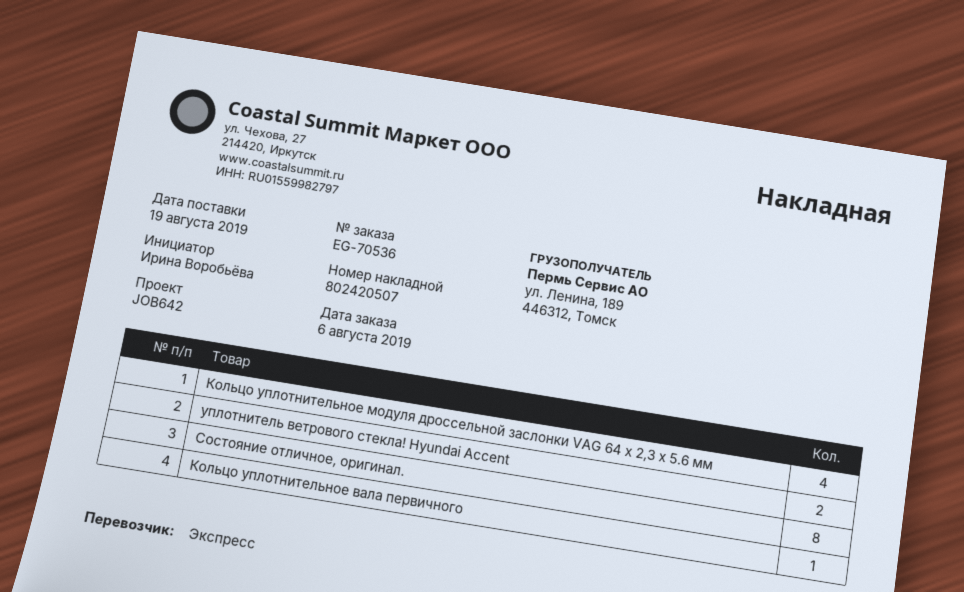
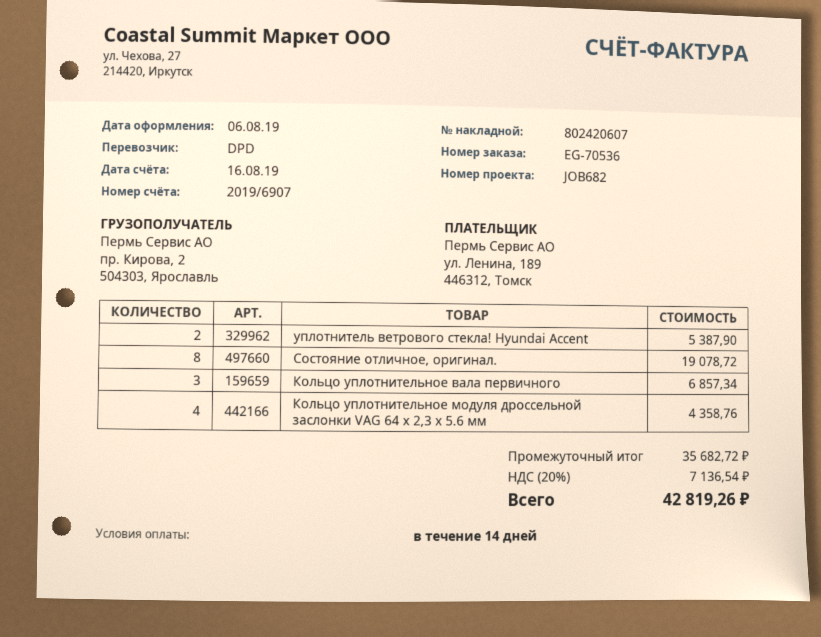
delivery note number: 802420507 -> 802420607
reference: JOB642 -> JOB682
shipping method: express -> DPD
ship to: ул. Ленина, 189, 446312, Томск -> пр. Кирова, 2, 504303, Ярославль
Кольцо уплотнительное вала первичного: 1 -> 3

